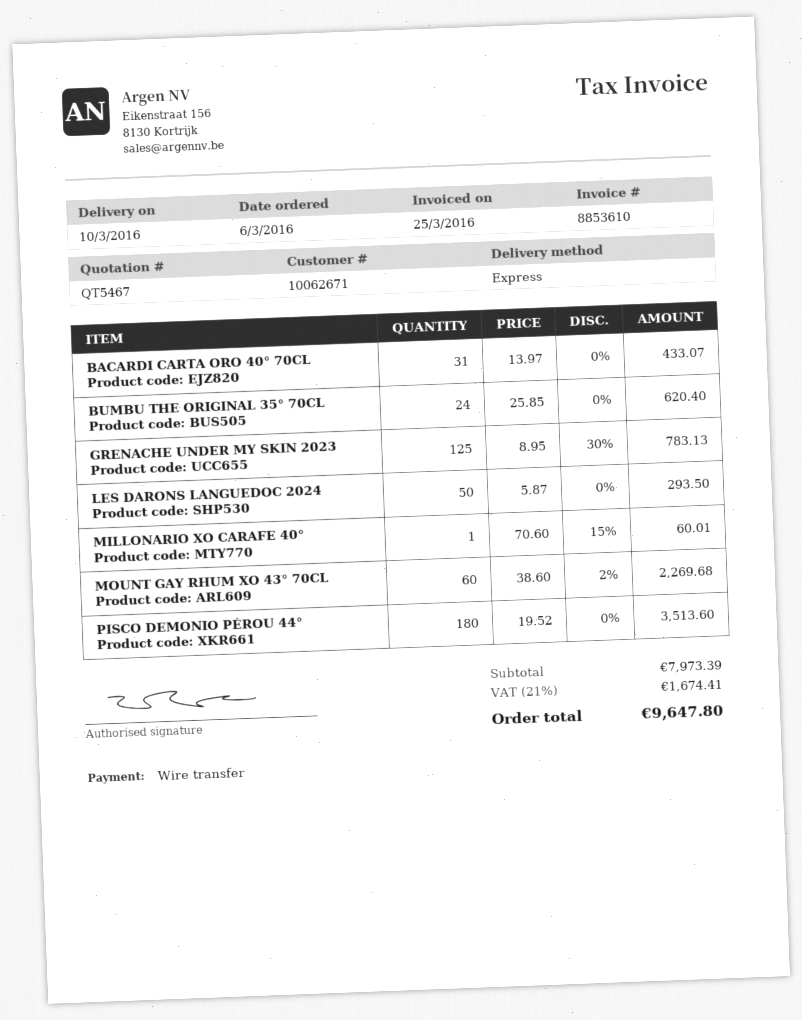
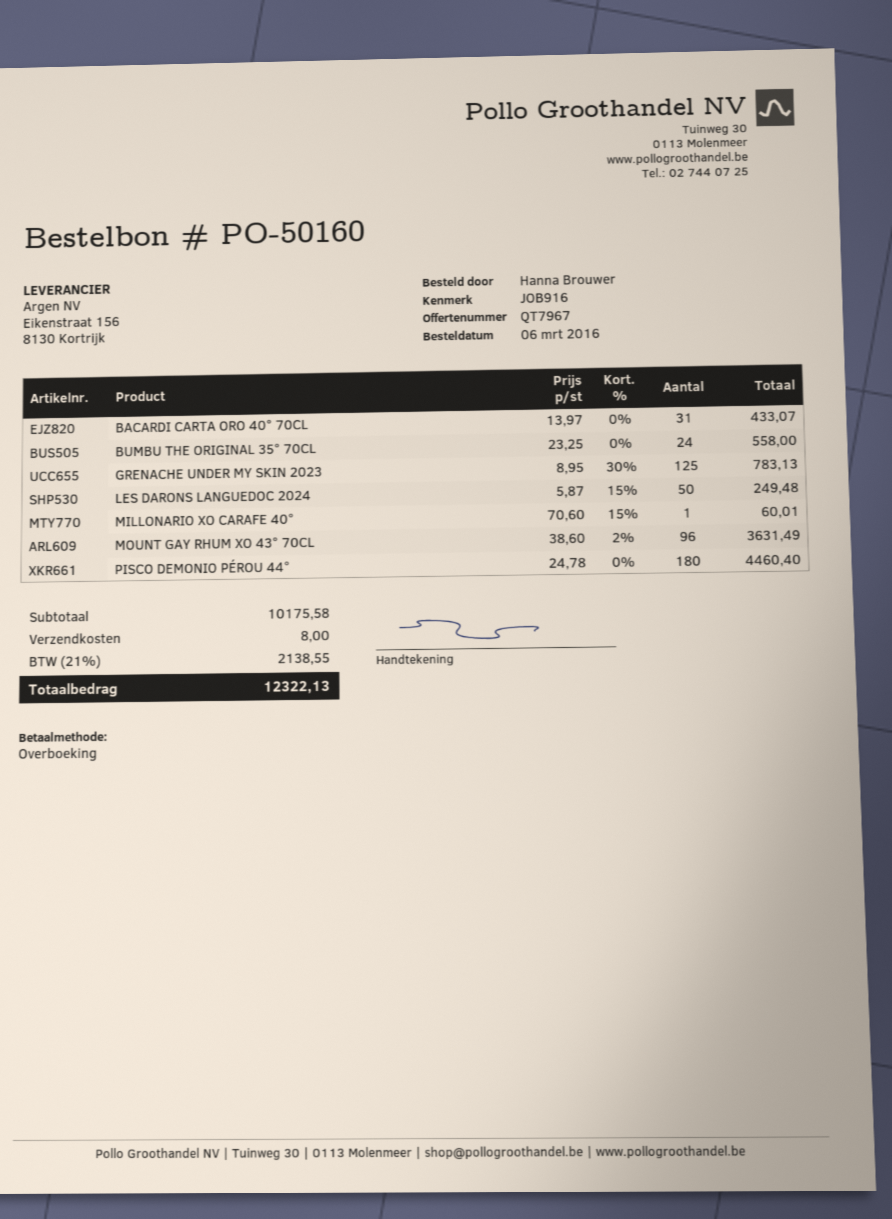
quote number: QT5467 -> QT7967
BUMBU THE ORIGINAL 35° 70CL: 24 x 25.85 = 620.40 -> 24 x 23.25 = 558.00
LES DARONS LANGUEDOC 2024: 50 x 5.87 = 293.50 -> 50 x 5.87 - 15% = 249.48
MOUNT GAY RHUM XO 43° 70CL: 60 x 38.60 - 2% = 2269.68 -> 96 x 38.60 - 2% = 3631.49
PISCO DEMONIO PÉROU 44°: 180 x 19.52 = 3513.60 -> 180 x 24.78 = 4460.40
subtotal: 7973.39 -> 10175.58
shipping: none -> 8.00
tax: 21% = 1674.41 -> 21% = 2138.55
total: 9647.80 -> 12322.13

